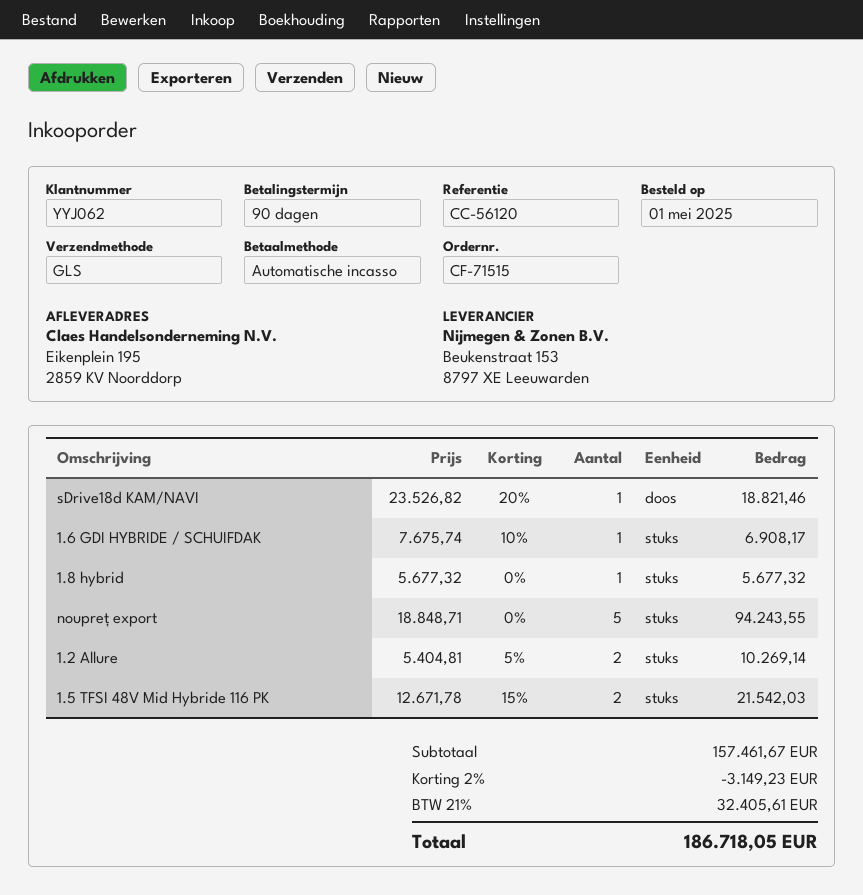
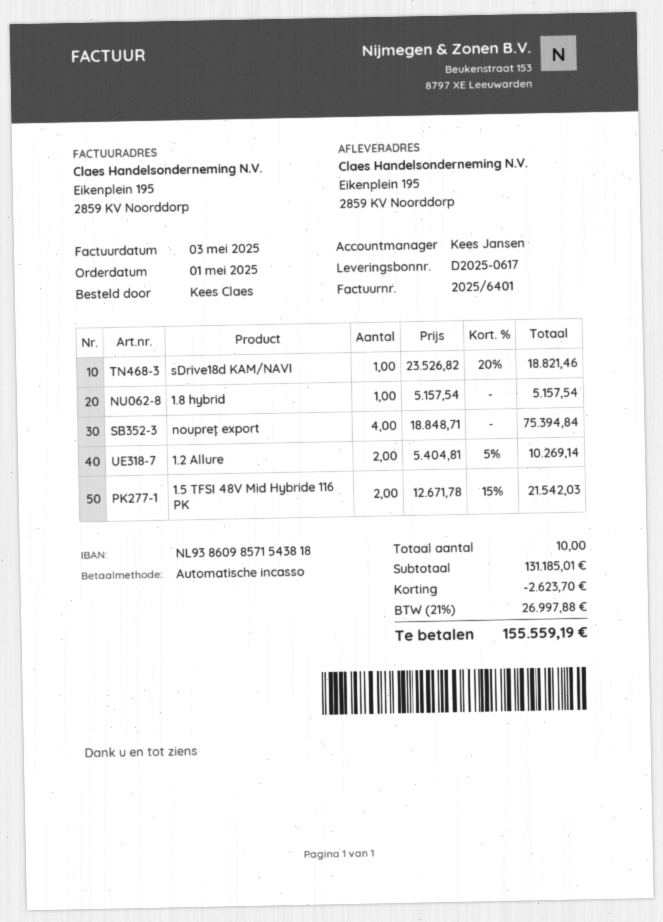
1.6 GDI HYBRIDE / SCHUIFDAK: 1 x 7675.74 - 10% = 6908.17 -> none
1.8 hybrid: 1 x 5677.32 = 5677.32 -> 1 x 5157.54 = 5157.54
noupreț export: 5 x 18848.71 = 94243.55 -> 4 x 18848.71 = 75394.84
subtotal: 157461.67 -> 131185.01
discount: 3149.23 -> 2623.70
tax: 21% = 32405.61 -> 21% = 26997.88
total: 186718.05 -> 155559.19

